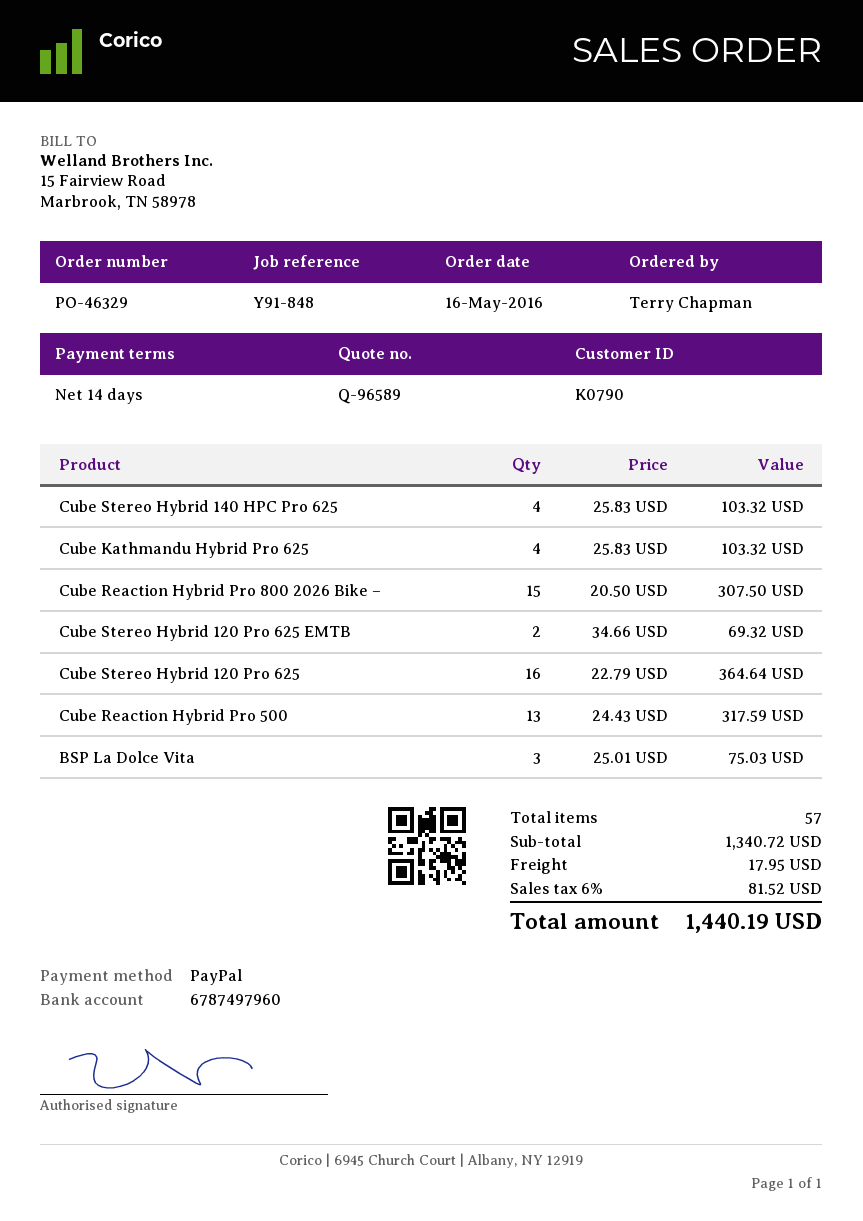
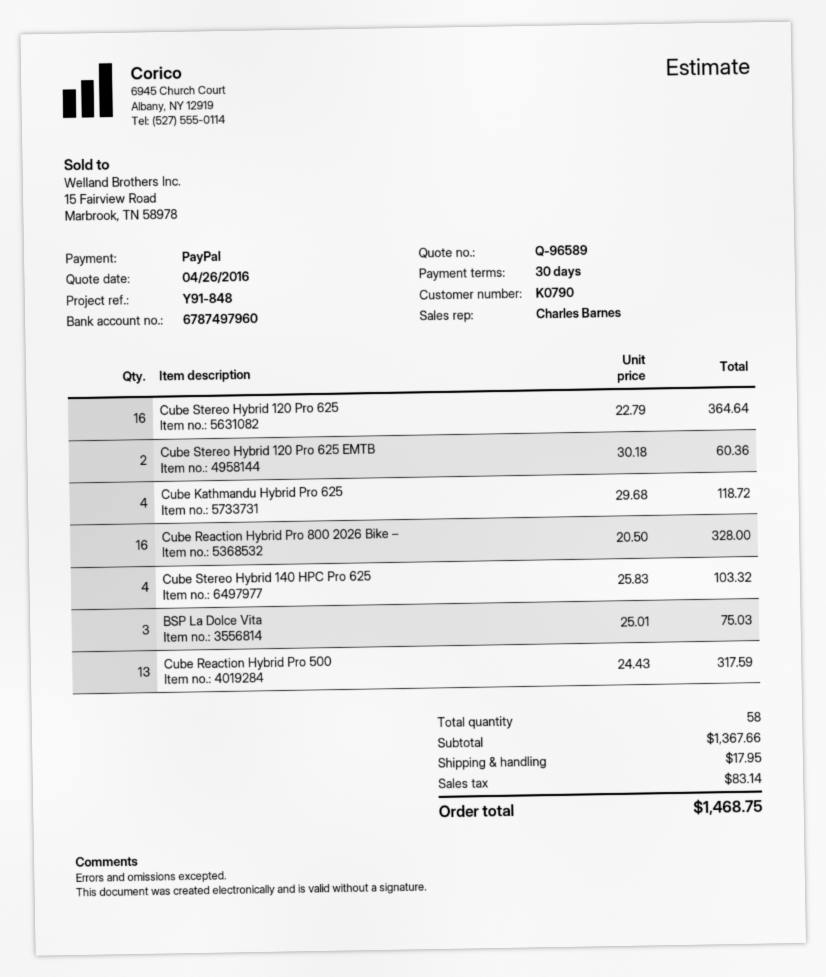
payment terms: 14 days -> 30 days
Cube Kathmandu Hybrid Pro 625: 4 x 25.83 = 103.32 -> 4 x 29.68 = 118.72
Cube Reaction Hybrid Pro 800 2026 Bike –: 15 x 20.50 = 307.50 -> 16 x 20.50 = 328.00
Cube Stereo Hybrid 120 Pro 625 EMTB: 2 x 34.66 = 69.32 -> 2 x 30.18 = 60.36
total quantity: 57 -> 58
subtotal: 1340.72 -> 1367.66
tax: 81.52 -> 83.14
total: 1440.19 -> 1468.75

